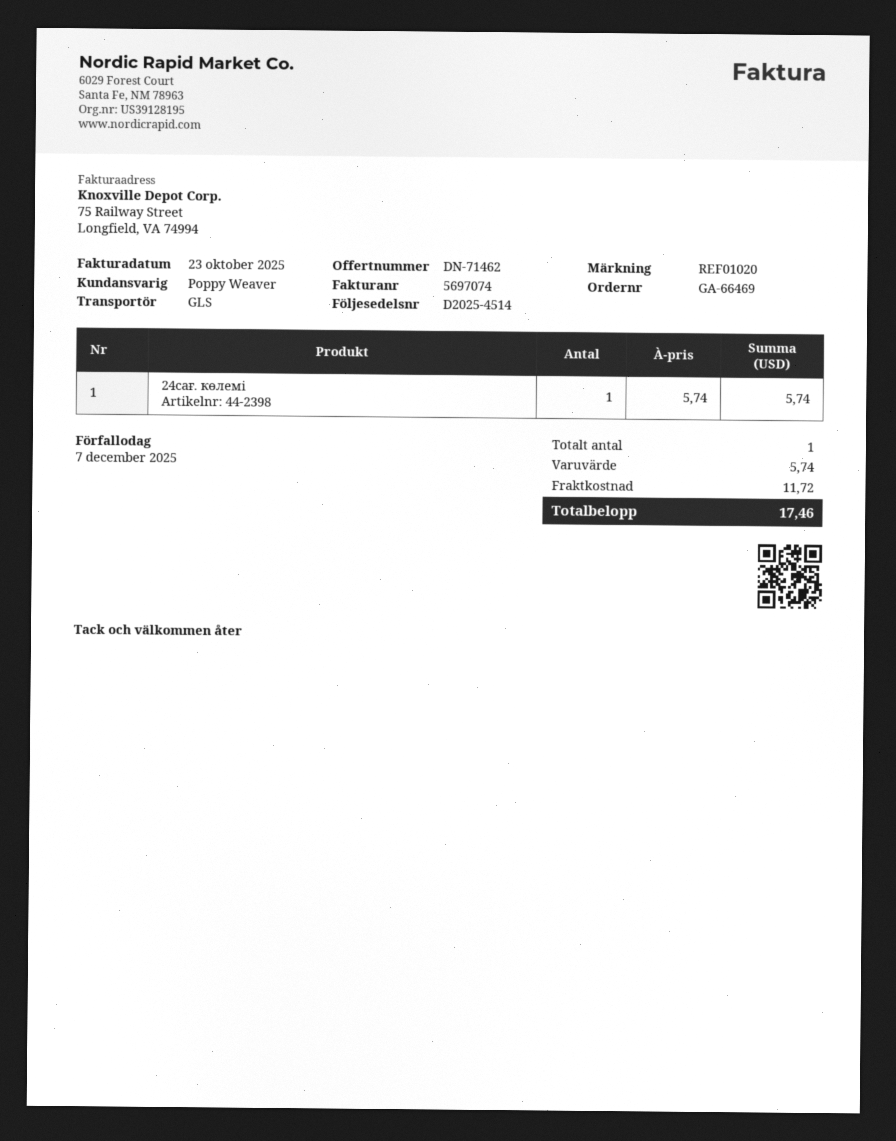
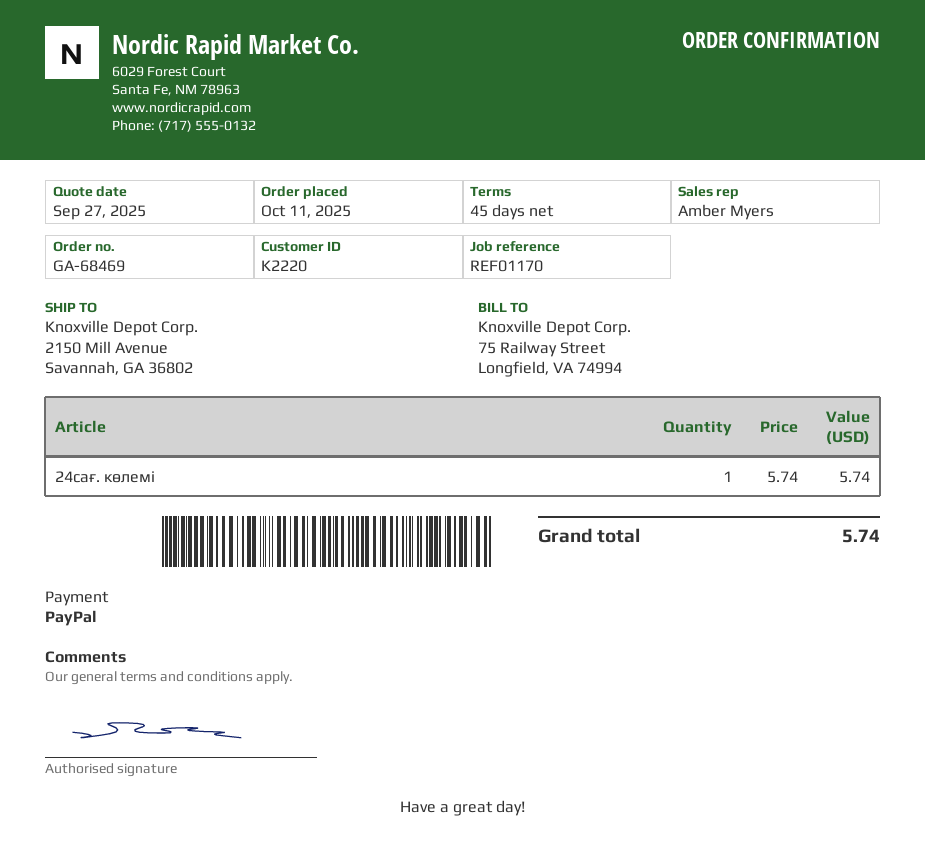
order number: GA-66469 -> GA-68469
reference: REF01020 -> REF01170
sales rep: Poppy Weaver -> Amber Myers
shipping: 11.72 -> none
total: 17.46 -> 5.74

